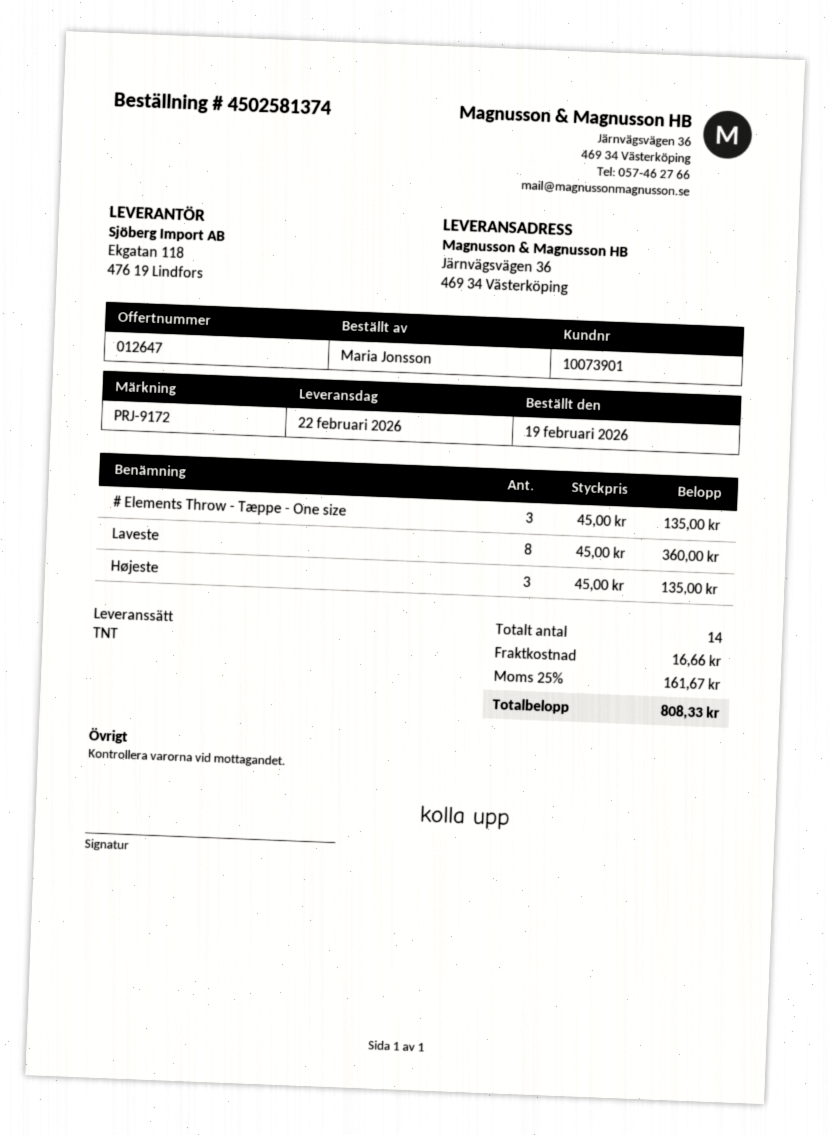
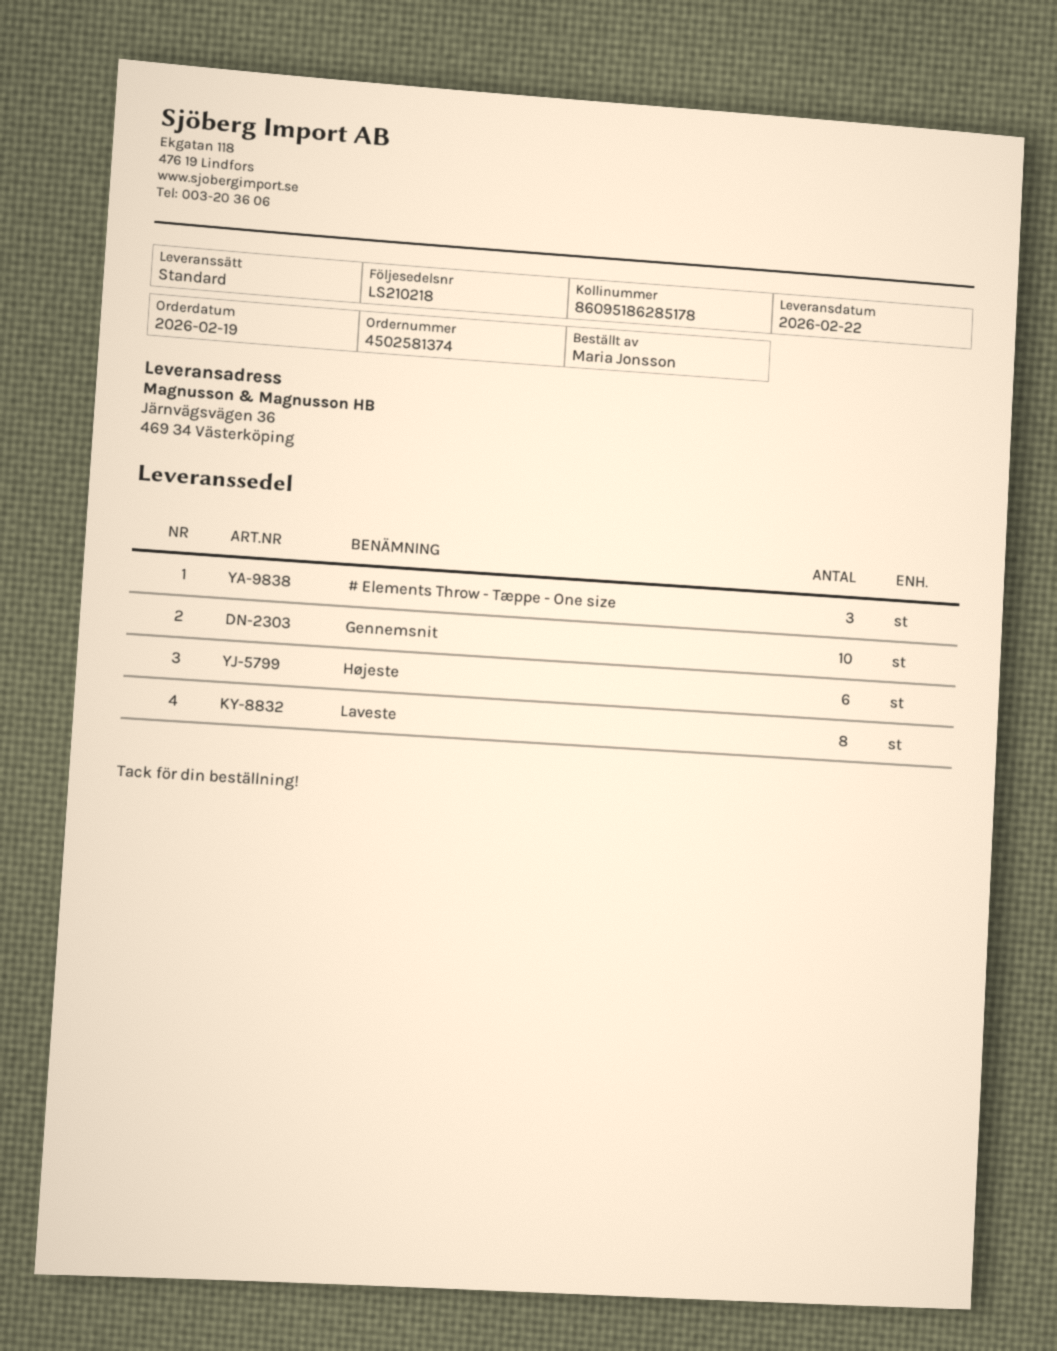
shipping method: TNT -> standard
Højeste: 3 -> 6
Gennemsnit: none -> 10

